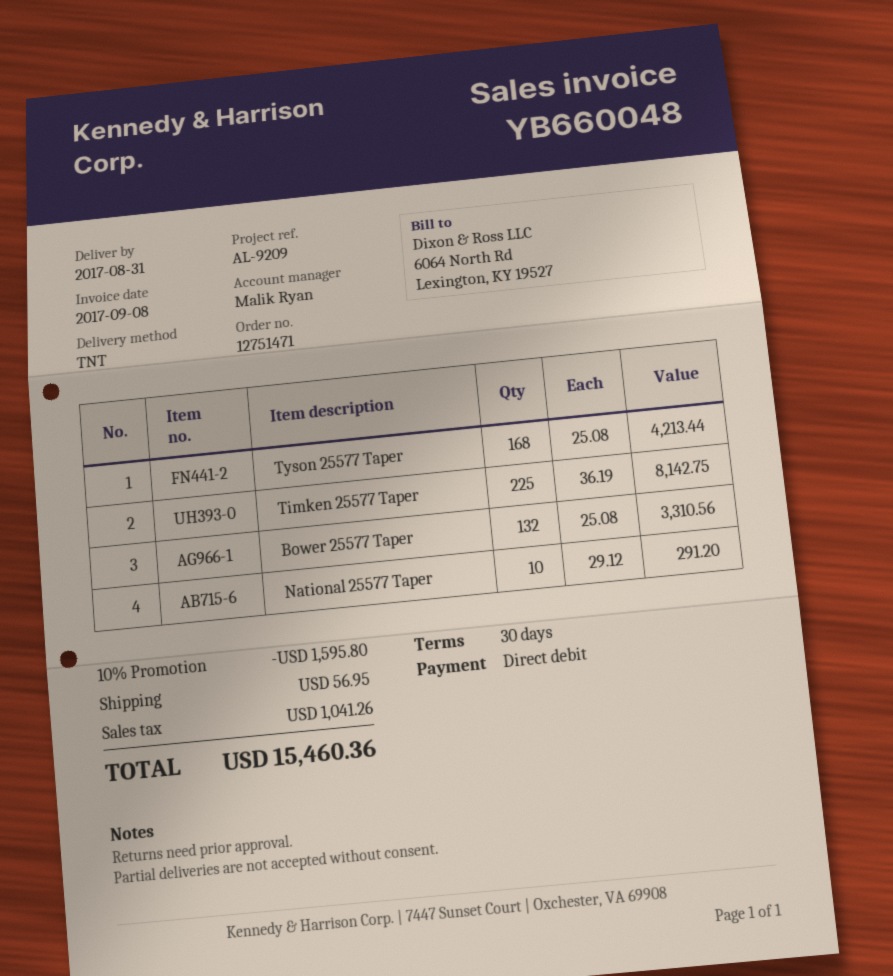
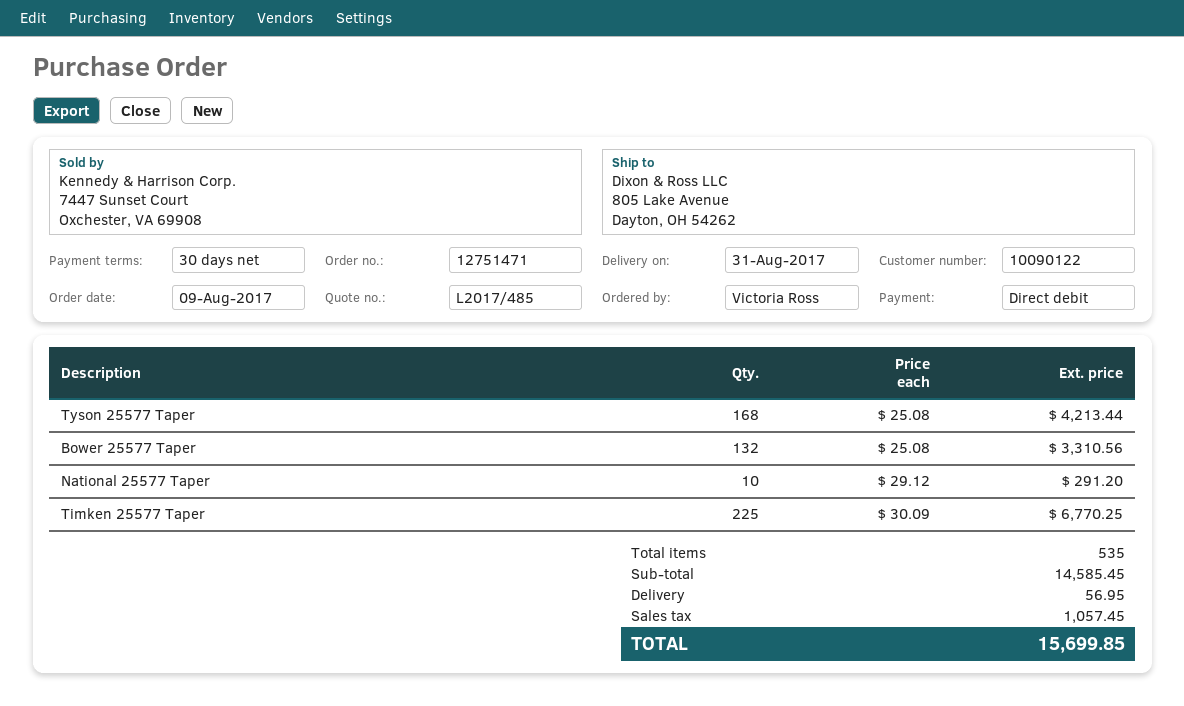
Timken 25577 Taper: 225 x 36.19 = 8142.75 -> 225 x 30.09 = 6770.25
discount: 10% = 1595.80 -> none
tax: 1041.26 -> 1057.45
total: 15460.36 -> 15699.85

